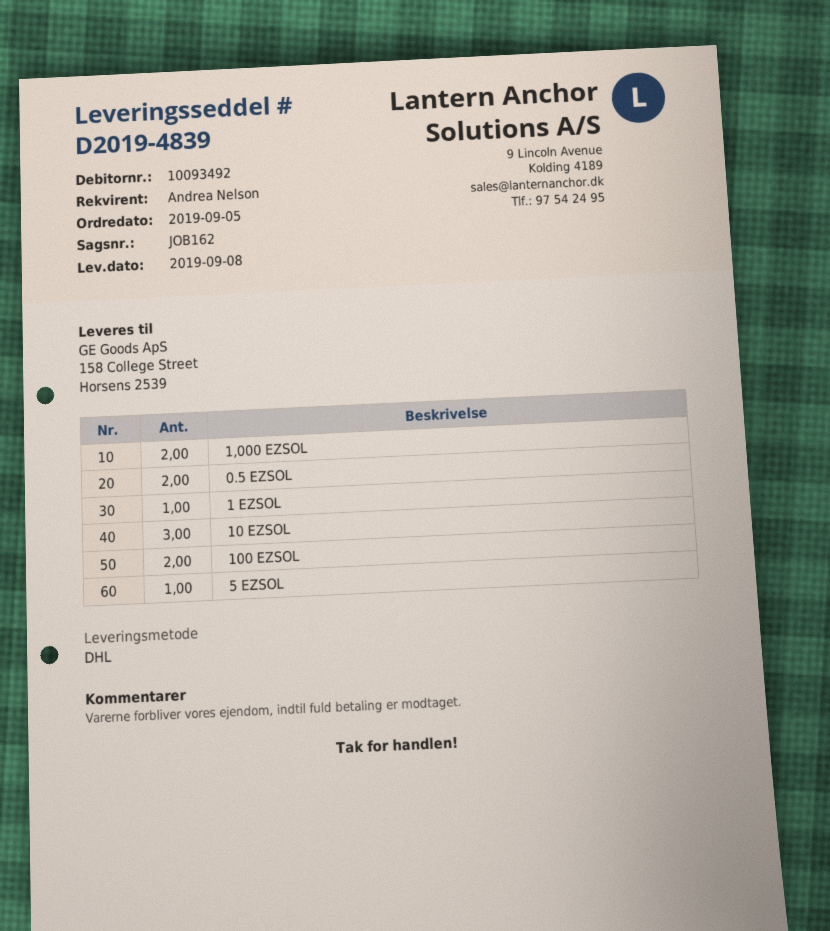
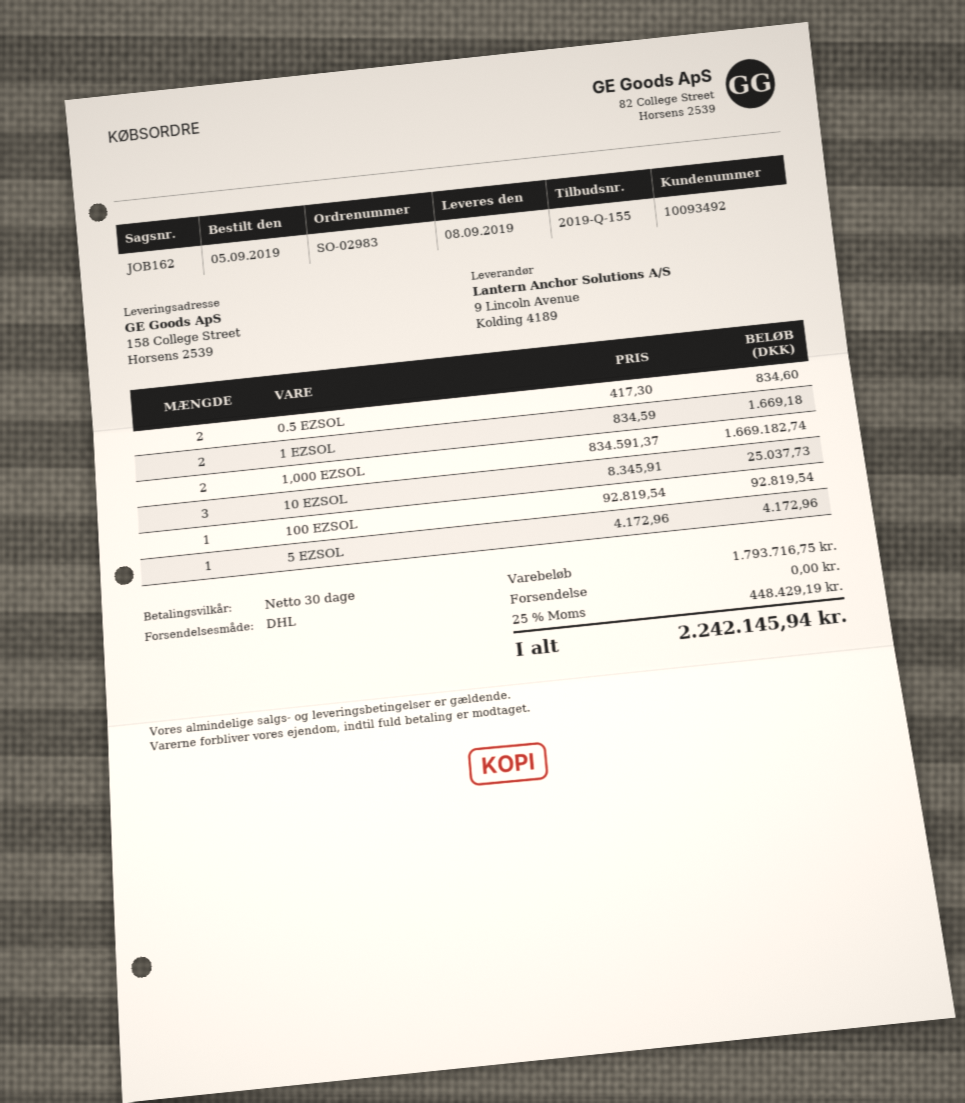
1 EZSOL: 1 -> 2
100 EZSOL: 2 -> 1

